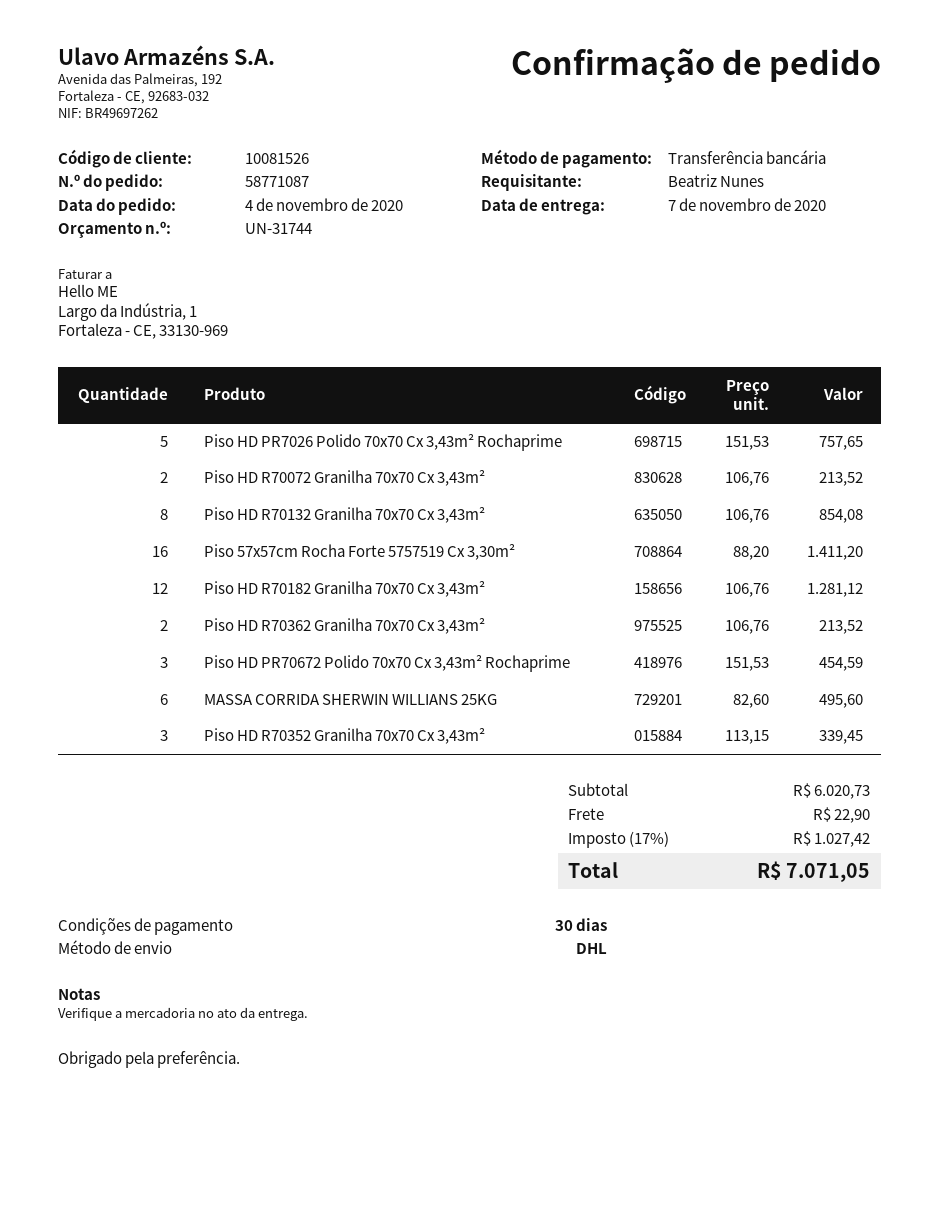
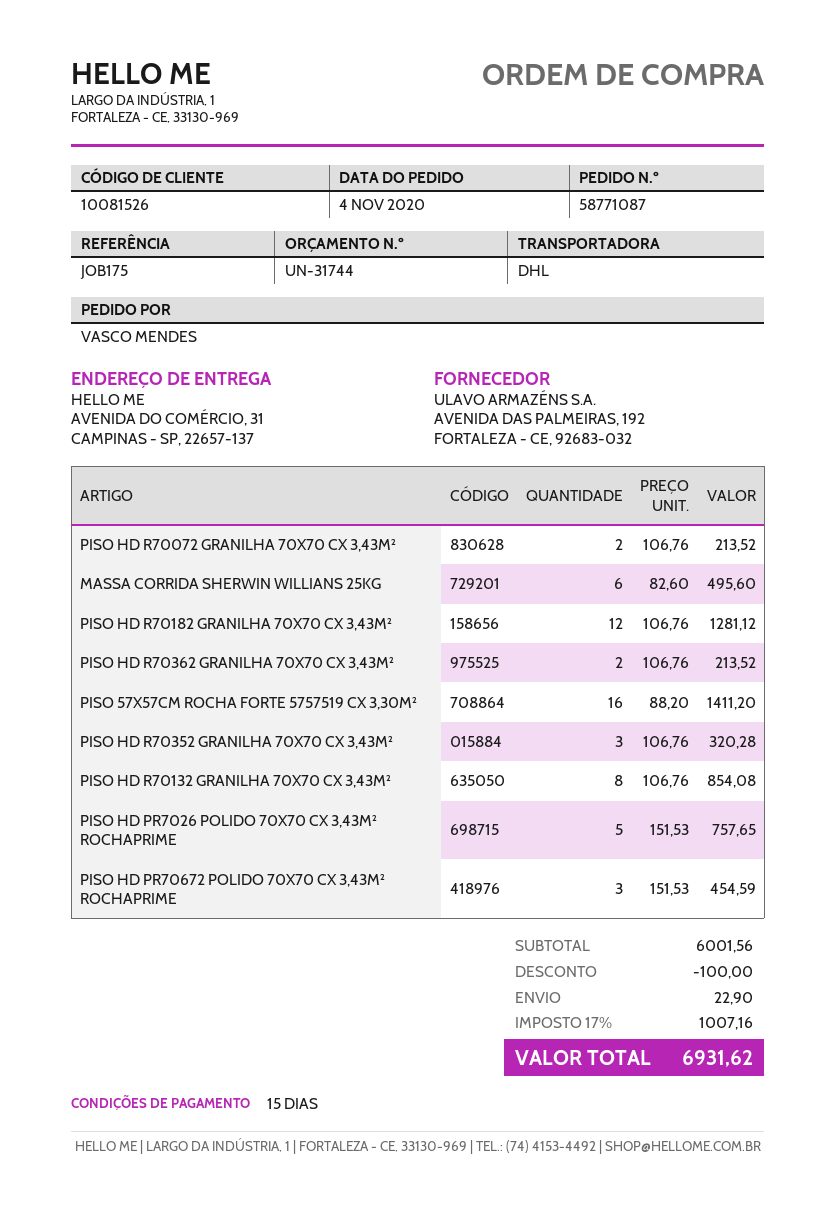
payment terms: 30 days -> 15 days
ordered by: Beatriz Nunes -> VASCO MENDES
Piso HD R70352 Granilha 70x70 Cx 3,43m²: 3 x 113.15 = 339.45 -> 3 x 106.76 = 320.28
subtotal: 6020.73 -> 6001.56
discount: none -> 100.00
tax: 17% = 1027.42 -> 17% = 1007.16
total: 7071.05 -> 6931.62

